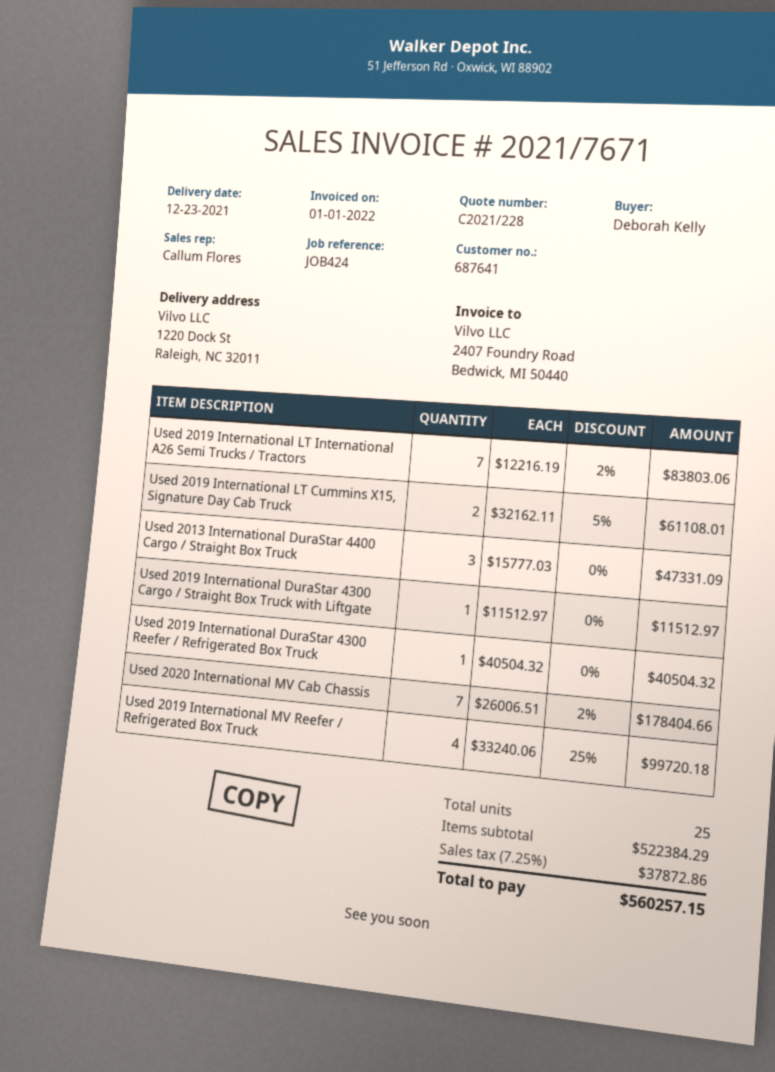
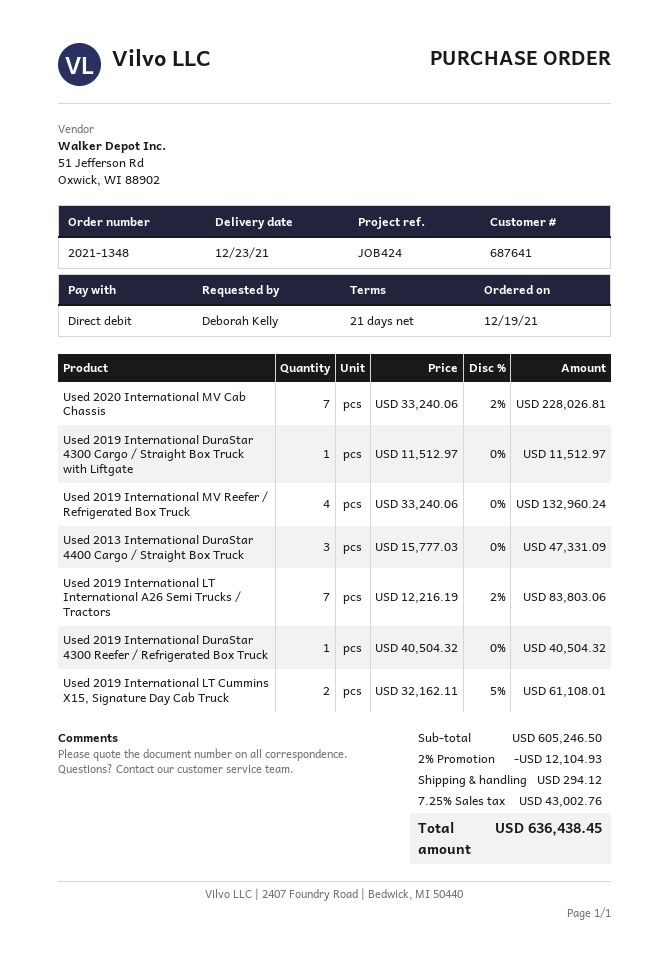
Used 2020 International MV Cab Chassis: 7 x 26006.51 - 2% = 178404.66 -> 7 x 33240.06 - 2% = 228026.81
Used 2019 International MV Reefer / Refrigerated Box Truck: 4 x 33240.06 - 25% = 99720.18 -> 4 x 33240.06 = 132960.24
subtotal: 522384.29 -> 605246.50
discount: none -> 2% = 12104.93
shipping: none -> 294.12
tax: 7.25% = 37872.86 -> 7.25% = 43002.76
total: 560257.15 -> 636438.45

